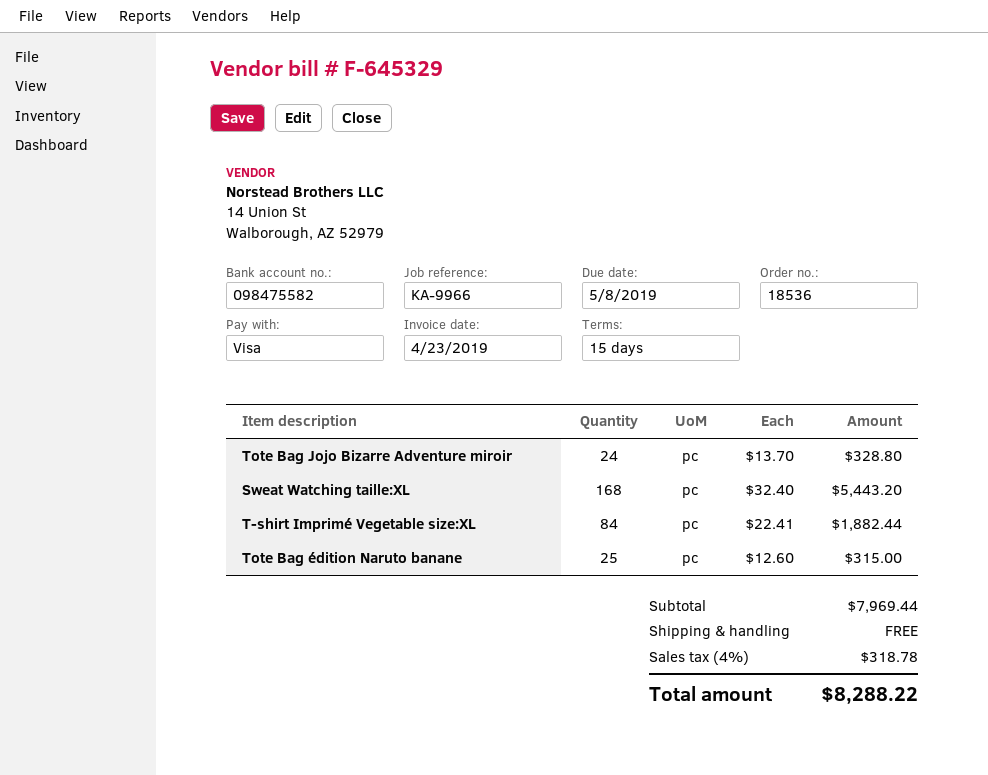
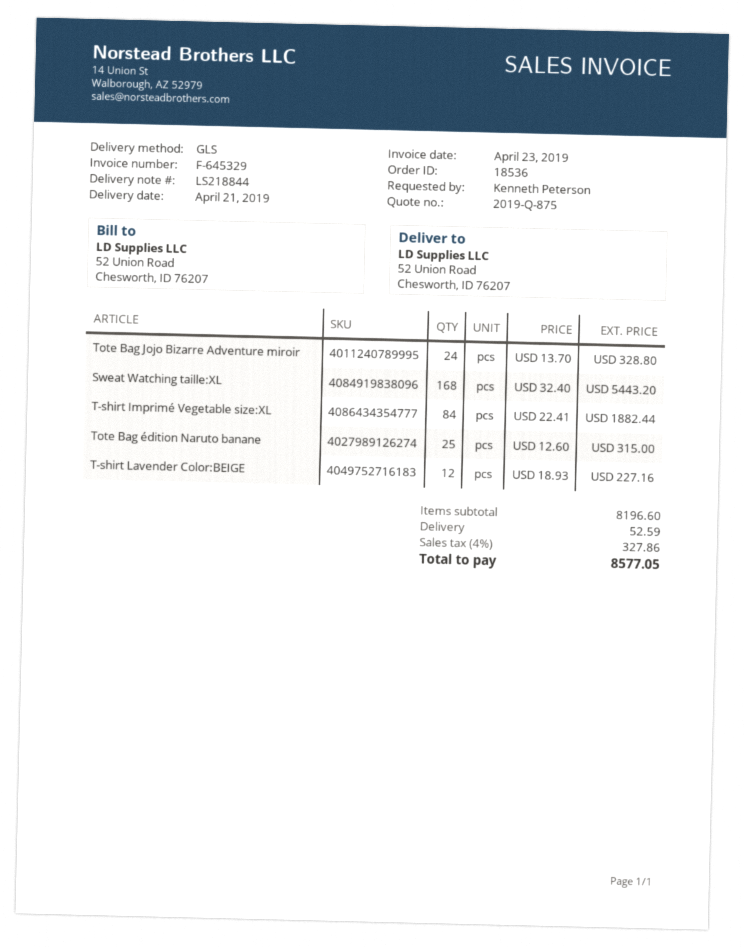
T-shirt Lavender Color:BEIGE: none -> 12 x 18.93 = 227.16
subtotal: 7969.44 -> 8196.60
shipping: 0.00 -> 52.59
tax: 4% = 318.78 -> 4% = 327.86
total: 8288.22 -> 8577.05

